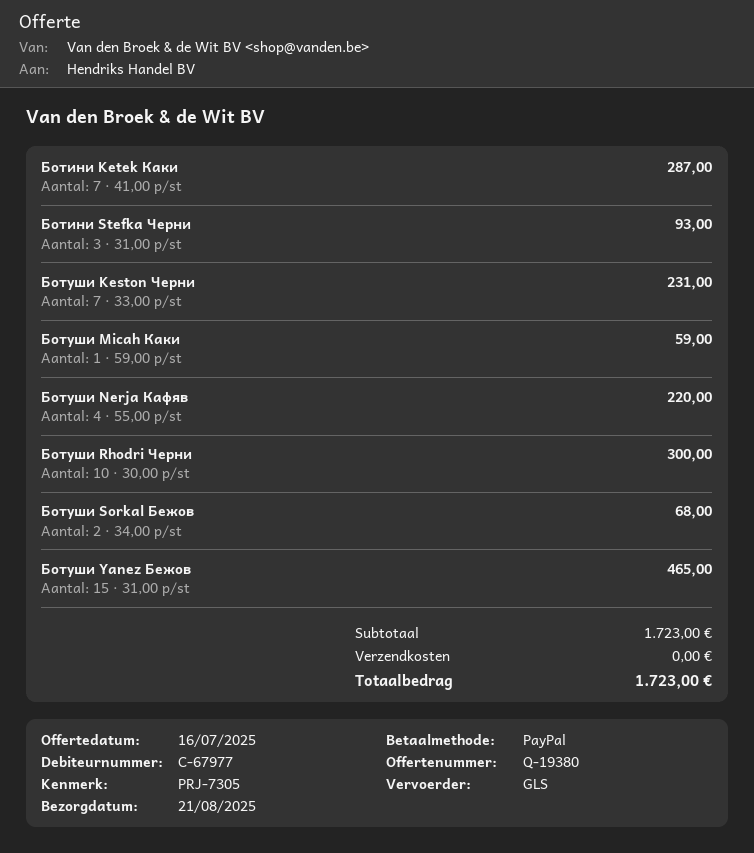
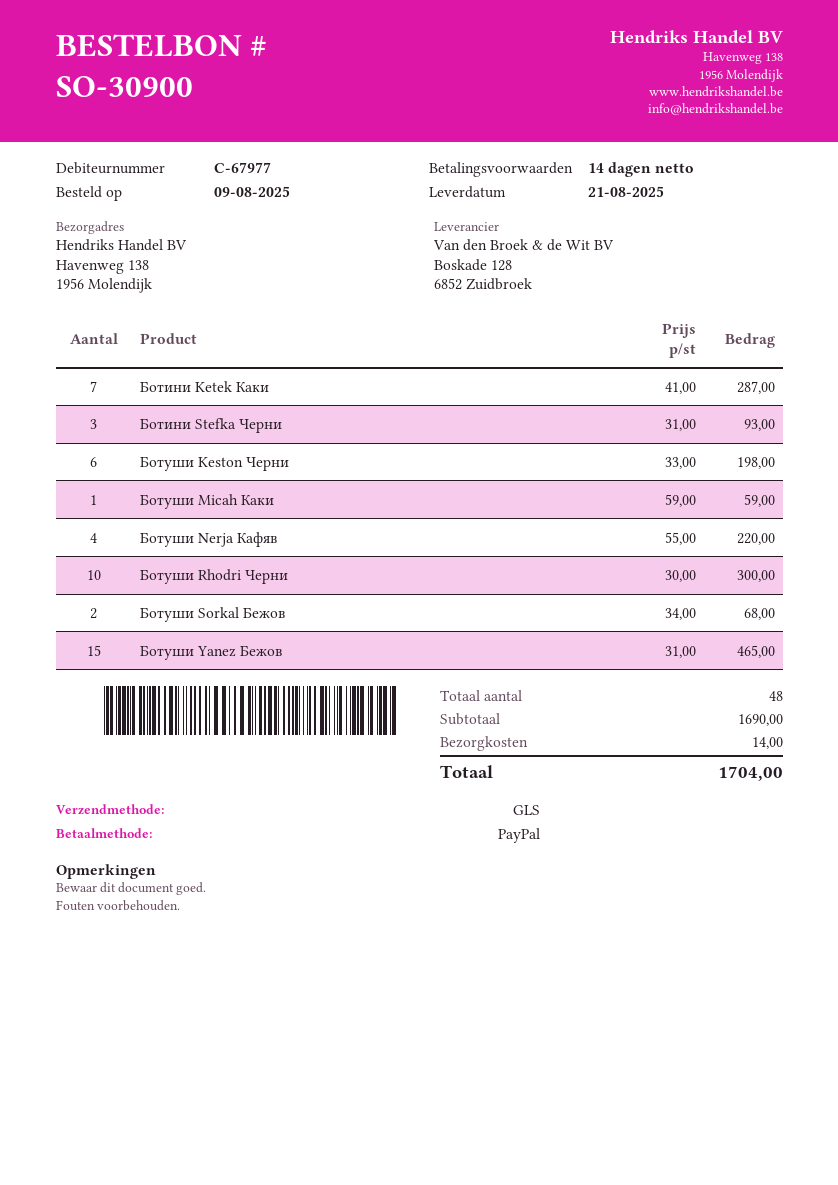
Ботуши Keston Черни: 7 x 33.00 = 231.00 -> 6 x 33.00 = 198.00
subtotal: 1723.00 -> 1690.00
shipping: 0.00 -> 14.00
total: 1723.00 -> 1704.00

